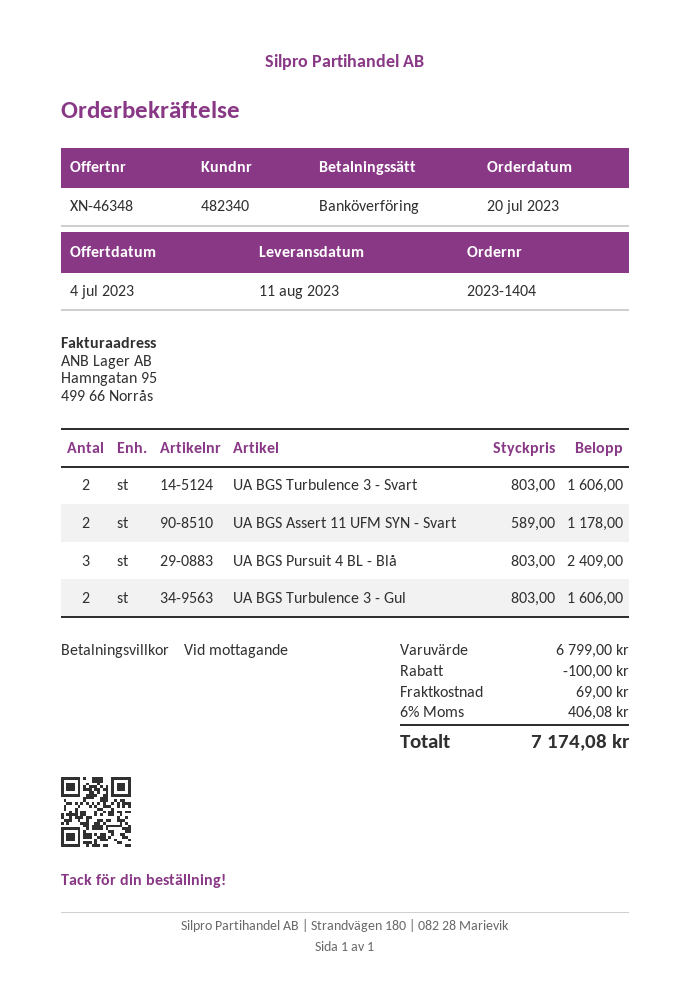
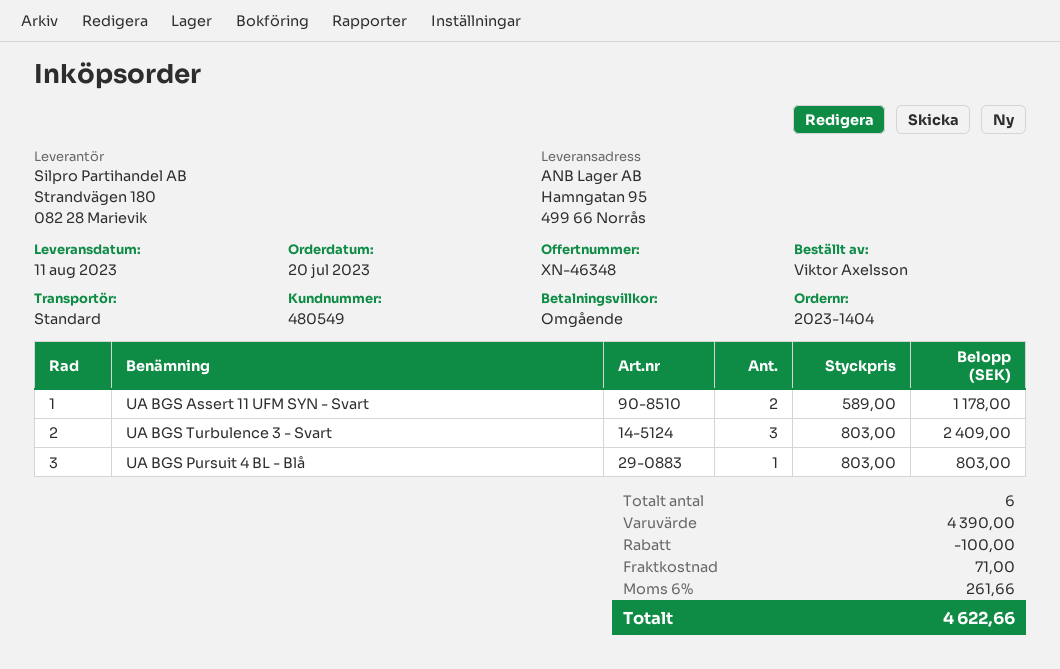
customer number: 482340 -> 480549
UA BGS Turbulence 3 - Svart: 2 x 803.00 = 1606.00 -> 3 x 803.00 = 2409.00
UA BGS Pursuit 4 BL - Blå: 3 x 803.00 = 2409.00 -> 1 x 803.00 = 803.00
UA BGS Turbulence 3 - Gul: 2 x 803.00 = 1606.00 -> none
subtotal: 6799.00 -> 4390.00
shipping: 69.00 -> 71.00
tax: 6% = 406.08 -> 6% = 261.66
total: 7174.08 -> 4622.66

